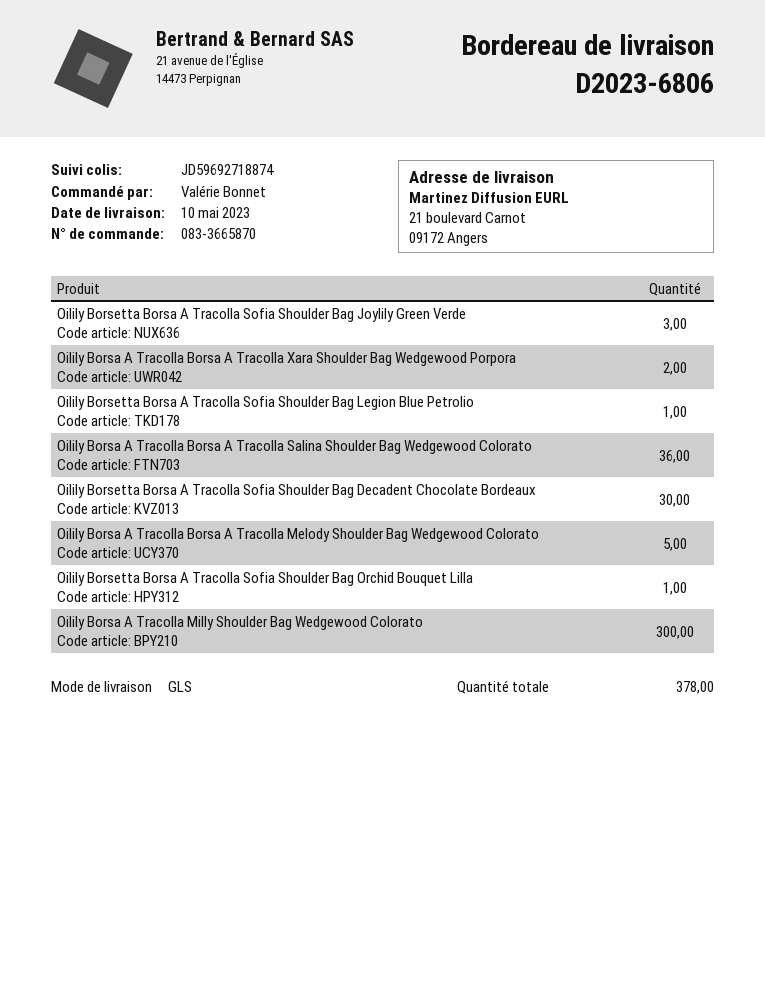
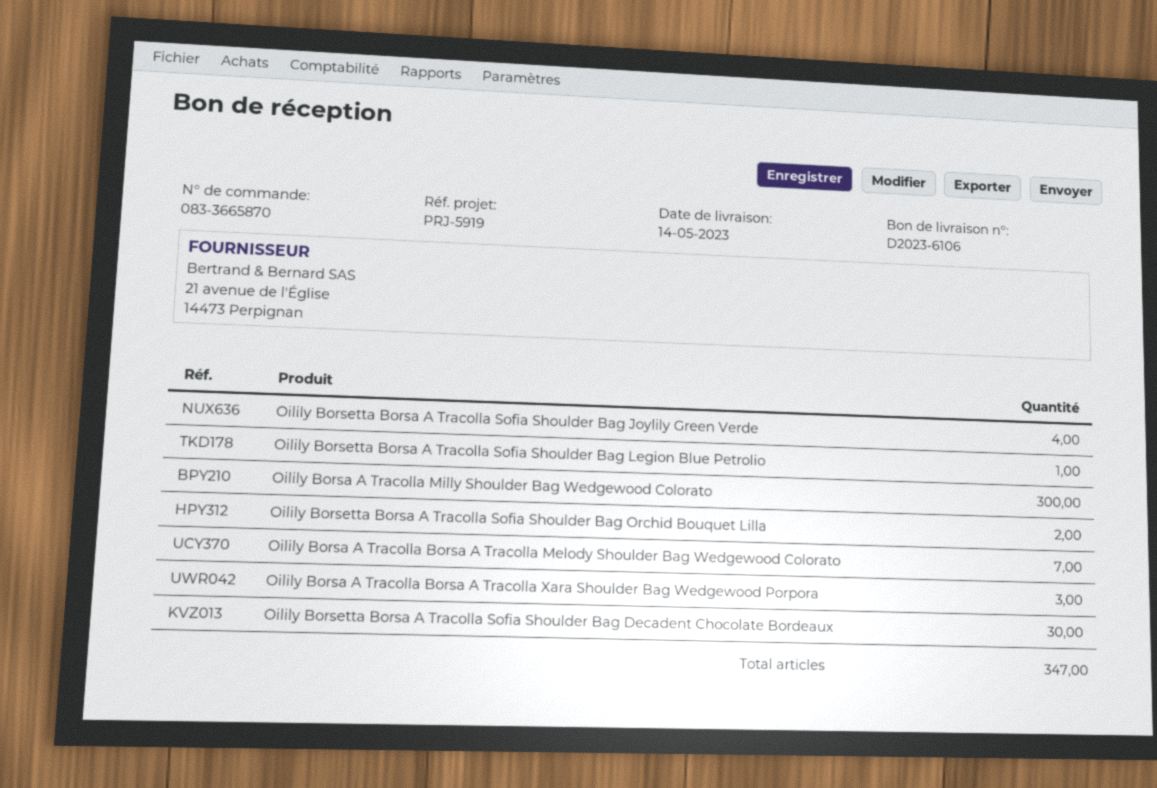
delivery note number: D2023-6806 -> D2023-6106
delivery date: 2023-05-10 -> 2023-05-14
Oilily Borsetta Borsa A Tracolla Sofia Shoulder Bag Joylily Green Verde: 3 -> 4
Oilily Borsa A Tracolla Borsa A Tracolla Xara Shoulder Bag Wedgewood Porpora: 2 -> 3
Oilily Borsa A Tracolla Borsa A Tracolla Salina Shoulder Bag Wedgewood Colorato: 36 -> none
Oilily Borsa A Tracolla Borsa A Tracolla Melody Shoulder Bag Wedgewood Colorato: 5 -> 7
Oilily Borsetta Borsa A Tracolla Sofia Shoulder Bag Orchid Bouquet Lilla: 1 -> 2
total quantity: 378 -> 347

